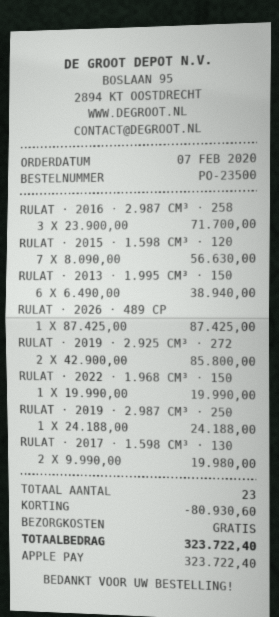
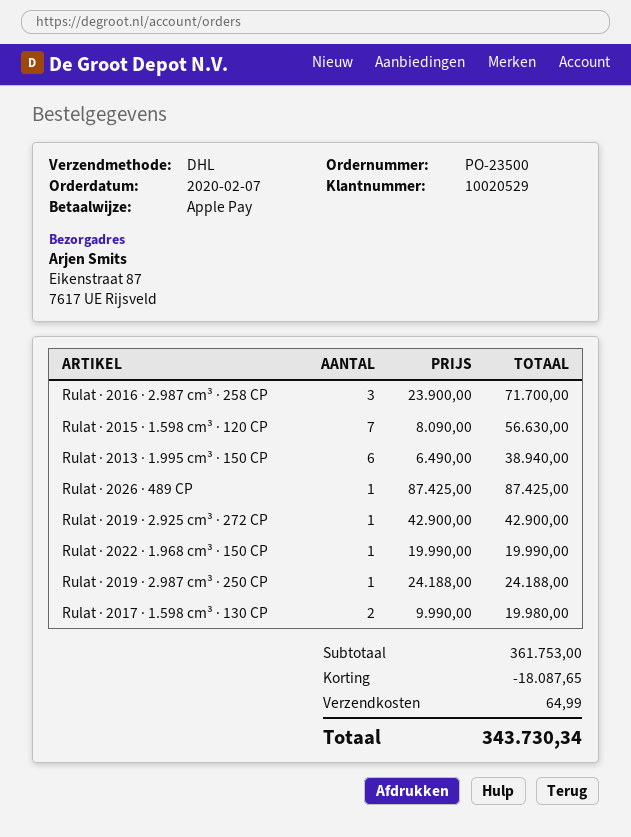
RULAT · 2019 · 2.925 CM³ · 272: 2 x 42900.00 = 85800.00 -> 1 x 42900.00 = 42900.00
discount: 80930.60 -> 18087.65
shipping: 0.00 -> 64.99
total: 323722.40 -> 343730.34

